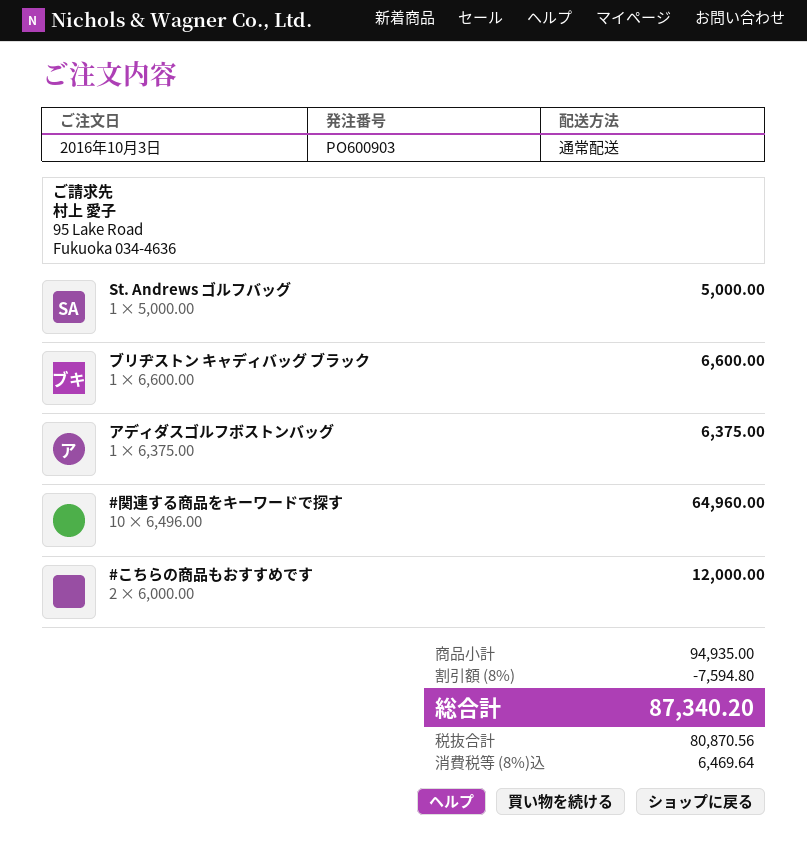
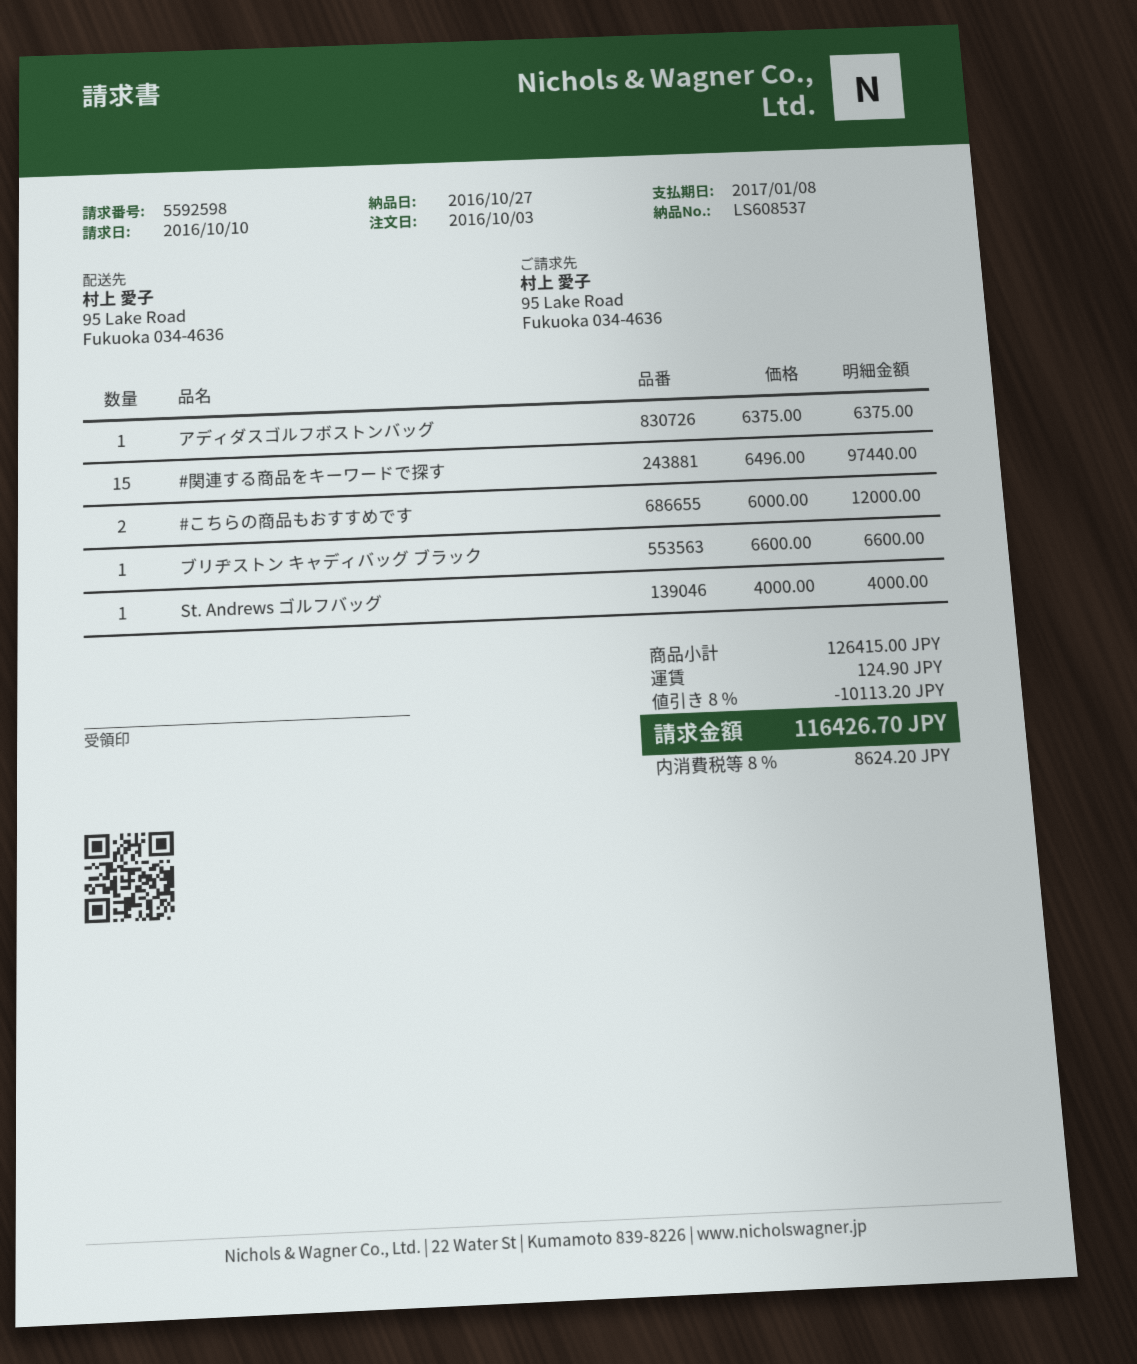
St. Andrews ゴルフバッグ: 1 x 5000.00 = 5000.00 -> 1 x 4000.00 = 4000.00
#関連する商品をキーワードで探す: 10 x 6496.00 = 64960.00 -> 15 x 6496.00 = 97440.00
subtotal: 94935.00 -> 126415.00
discount: 8% = 7594.80 -> 8% = 10113.20
shipping: none -> 124.90
tax: 8% = 6469.64 -> 8% = 8624.20
total: 87340.20 -> 116426.70

